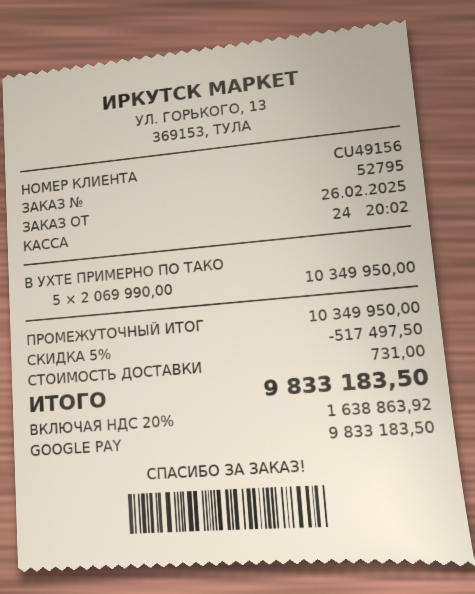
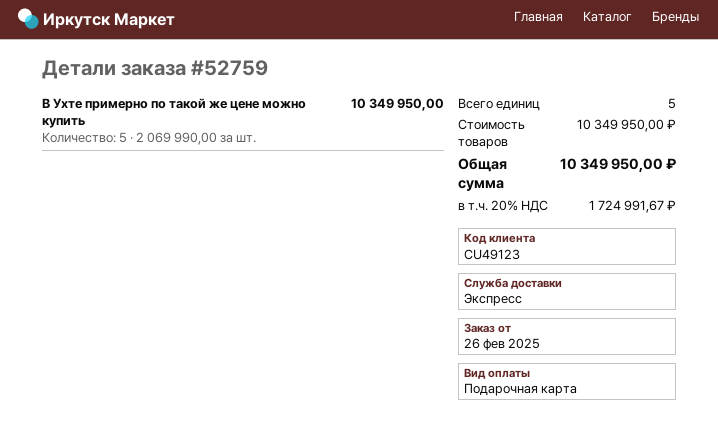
order number: 52795 -> 52759
customer number: CU49156 -> CU49123
payment method: Google Pay -> gift card
discount: 5% = 517497.50 -> none
shipping: 731.00 -> none
tax: 20% = 1638863.92 -> 20% = 1724991.67
total: 9833183.50 -> 10349950.00

